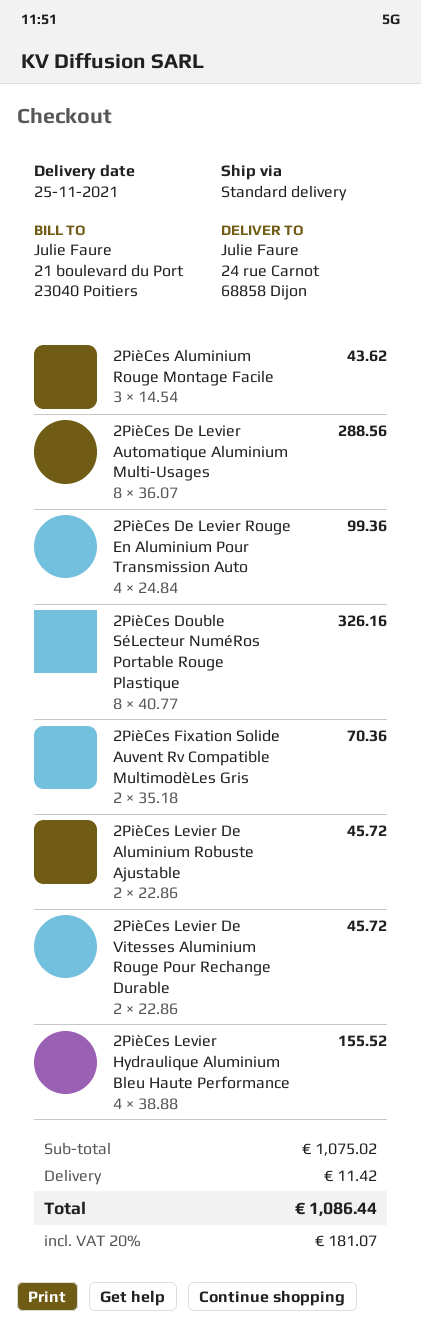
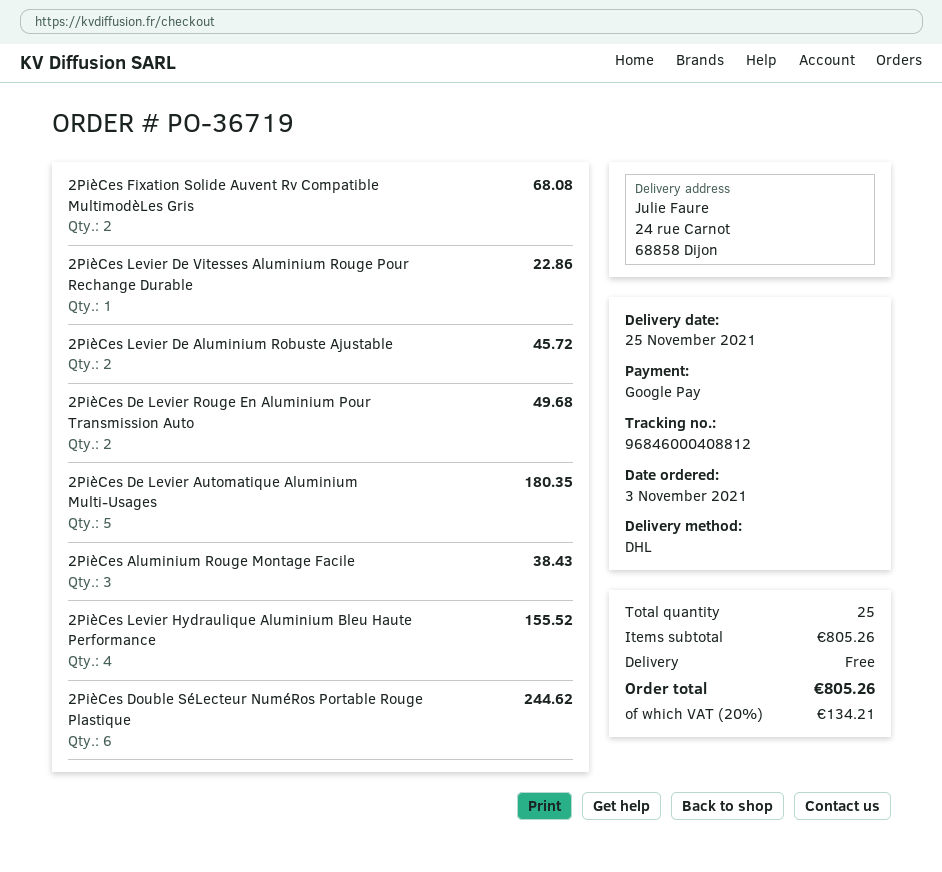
shipping method: standard -> DHL
2PièCes Aluminium Rouge Montage Facile: 3 for 43.62 -> 3 for 38.43
2PièCes De Levier Automatique Aluminium Multi-Usages: 8 for 288.56 -> 5 for 180.35
2PièCes De Levier Rouge En Aluminium Pour Transmission Auto: 4 for 99.36 -> 2 for 49.68
2PièCes Double SéLecteur NuméRos Portable Rouge Plastique: 8 for 326.16 -> 6 for 244.62
2PièCes Fixation Solide Auvent Rv Compatible MultimodèLes Gris: 2 for 70.36 -> 2 for 68.08
2PièCes Levier De Vitesses Aluminium Rouge Pour Rechange Durable: 2 for 45.72 -> 1 for 22.86
subtotal: 1075.02 -> 805.26
shipping: 11.42 -> 0.00
tax: 20% = 181.07 -> 20% = 134.21
total: 1086.44 -> 805.26

